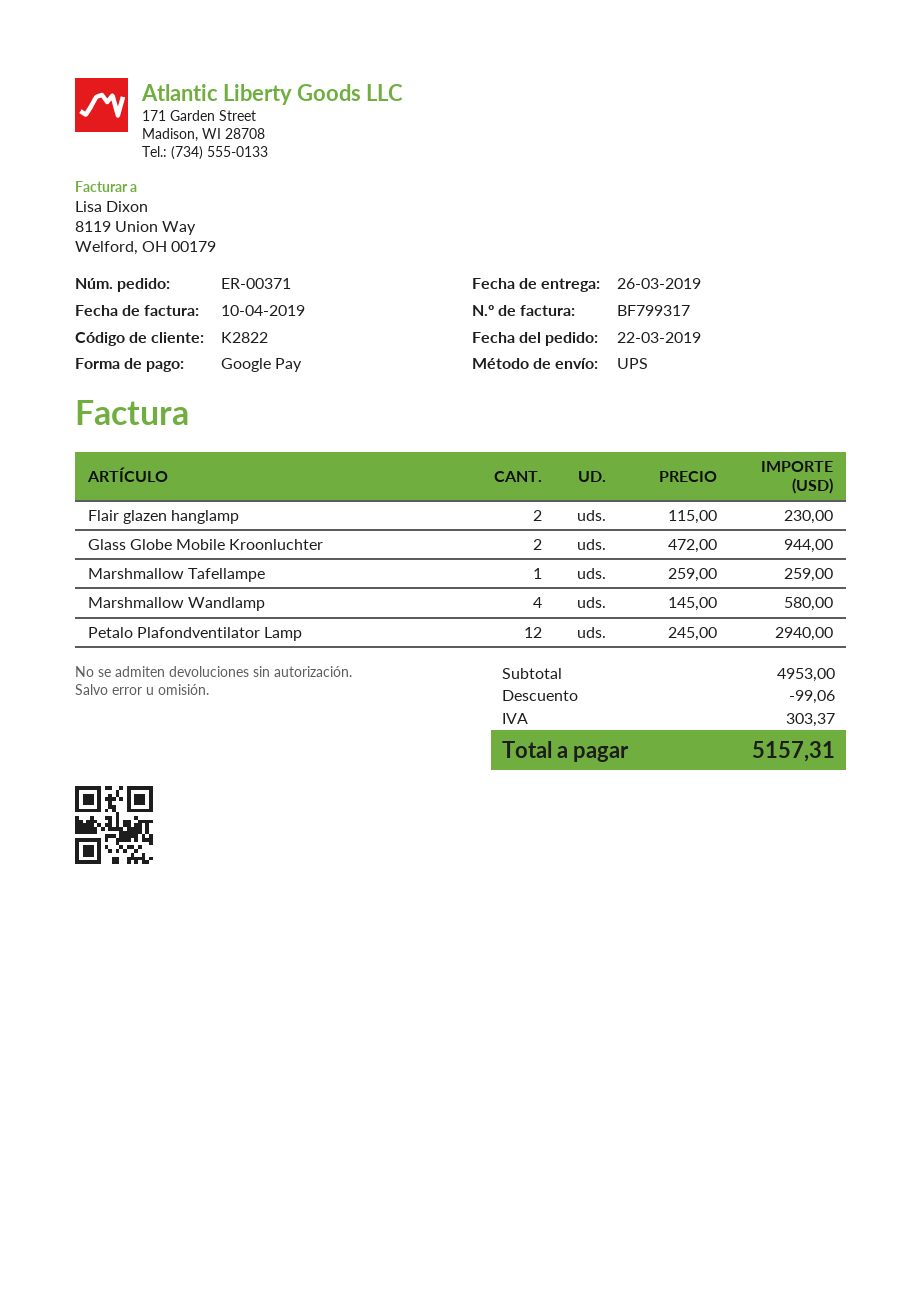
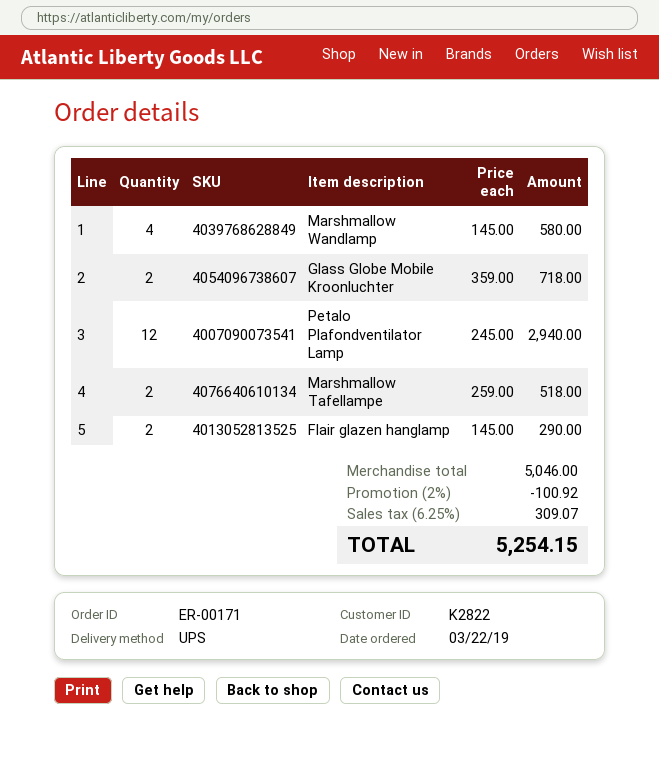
order number: ER-00371 -> ER-00171
Flair glazen hanglamp: 2 x 115.00 = 230.00 -> 2 x 145.00 = 290.00
Glass Globe Mobile Kroonluchter: 2 x 472.00 = 944.00 -> 2 x 359.00 = 718.00
Marshmallow Tafellampe: 1 x 259.00 = 259.00 -> 2 x 259.00 = 518.00
subtotal: 4953.00 -> 5046.00
discount: 99.06 -> 100.92
tax: 303.37 -> 309.07
total: 5157.31 -> 5254.15

